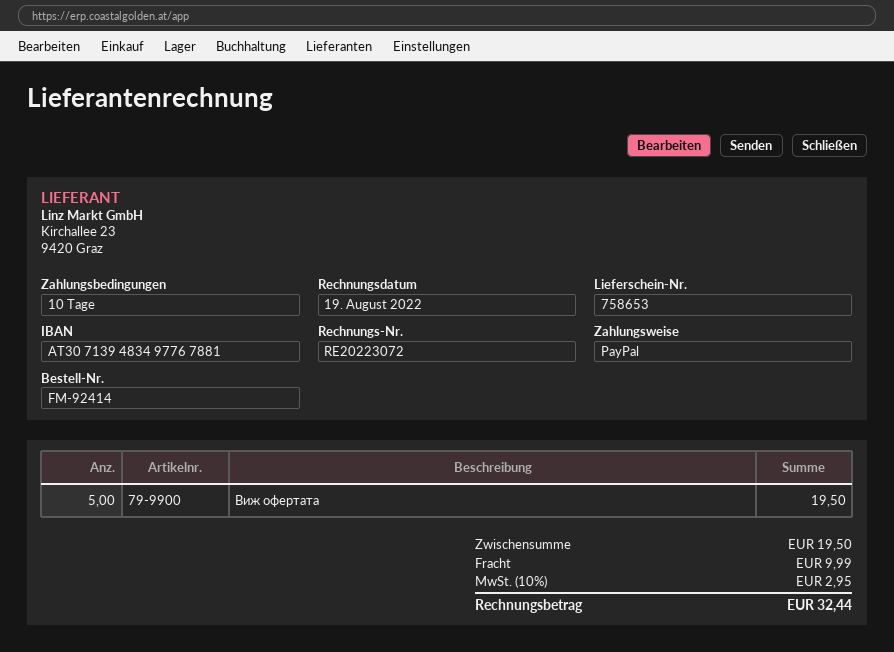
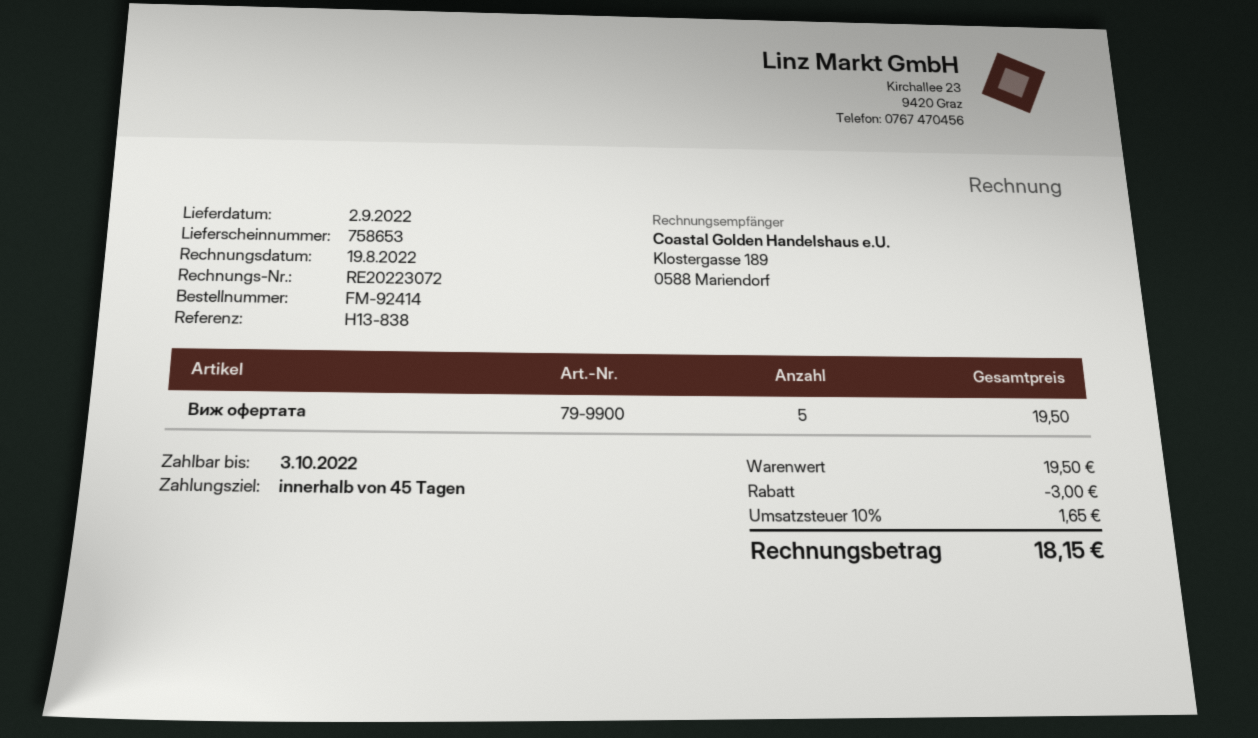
payment terms: 10 days -> 45 days
discount: none -> 3.00
shipping: 9.99 -> none
tax: 10% = 2.95 -> 10% = 1.65
total: 32.44 -> 18.15

